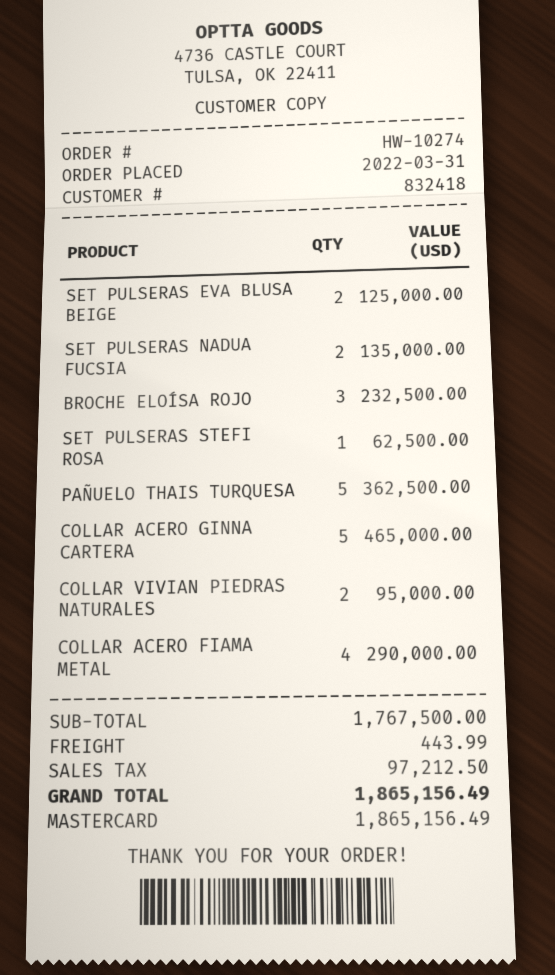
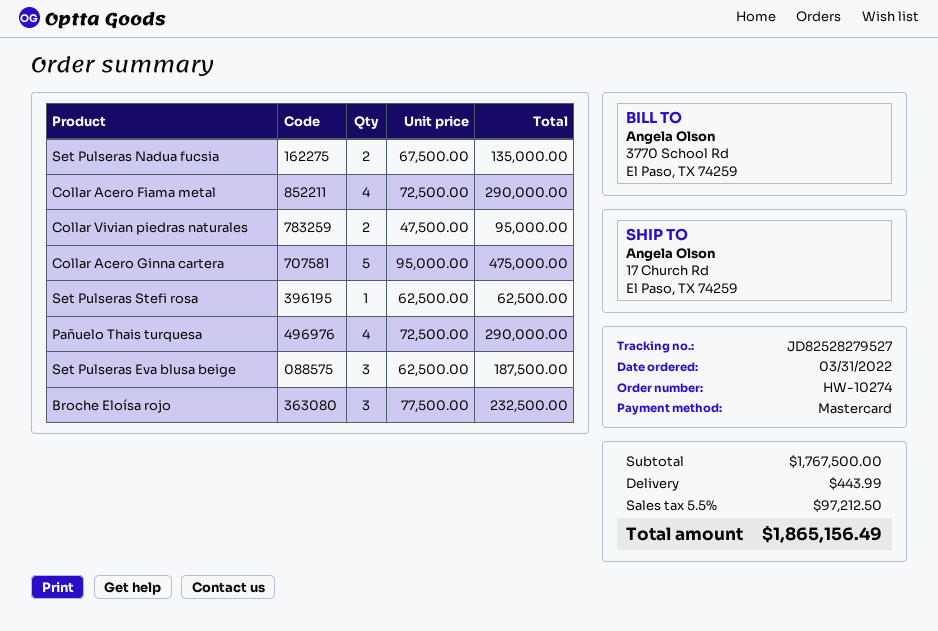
SET PULSERAS EVA BLUSA BEIGE: 2 for 125000.00 -> 3 for 187500.00
PAÑUELO THAIS TURQUESA: 5 for 362500.00 -> 4 for 290000.00
COLLAR ACERO GINNA CARTERA: 5 for 465000.00 -> 5 for 475000.00

